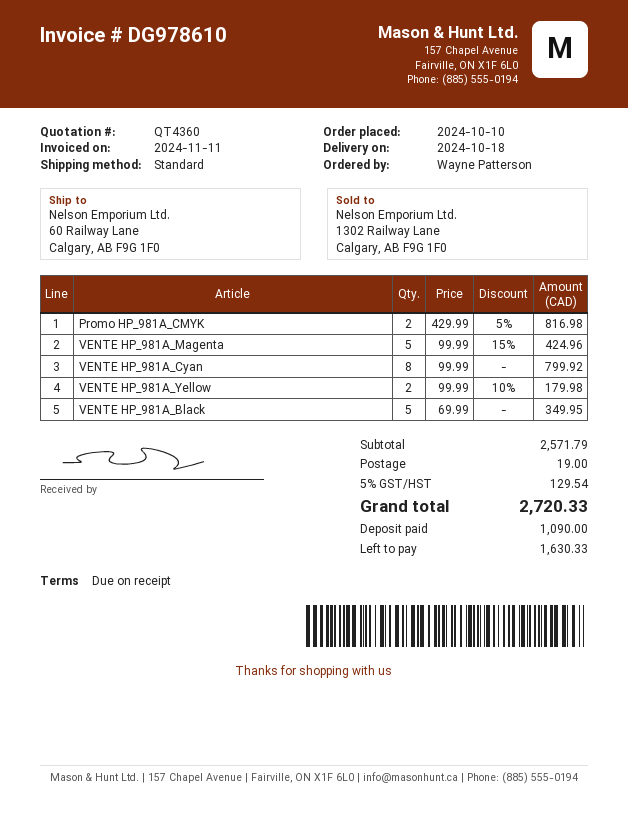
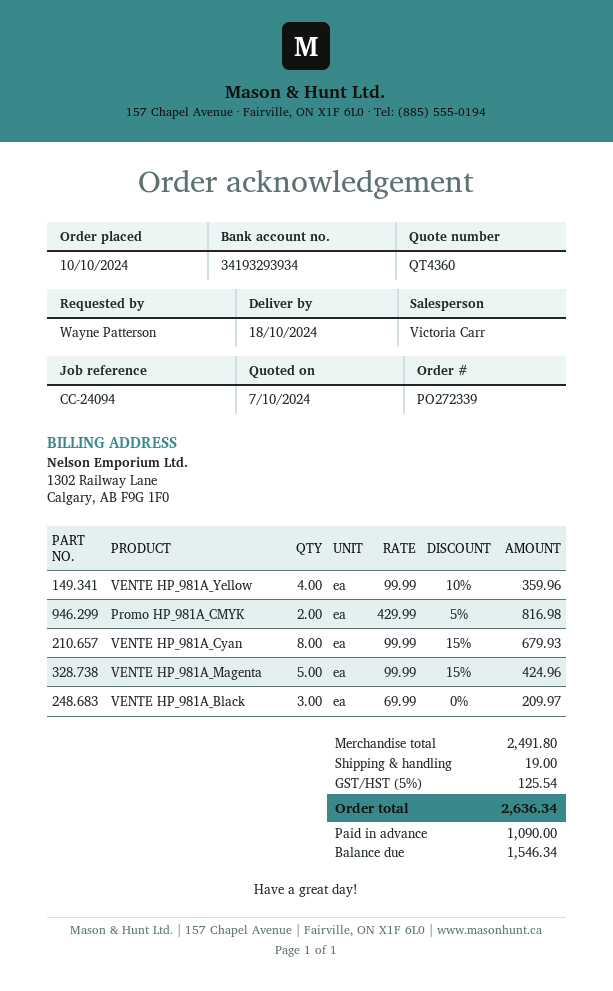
VENTE HP_981A_Cyan: 8 x 99.99 = 799.92 -> 8 x 99.99 - 15% = 679.93
VENTE HP_981A_Yellow: 2 x 99.99 - 10% = 179.98 -> 4 x 99.99 - 10% = 359.96
VENTE HP_981A_Black: 5 x 69.99 = 349.95 -> 3 x 69.99 = 209.97
subtotal: 2571.79 -> 2491.80
tax: 5% = 129.54 -> 5% = 125.54
total: 2720.33 -> 2636.34
balance: 1630.33 -> 1546.34

